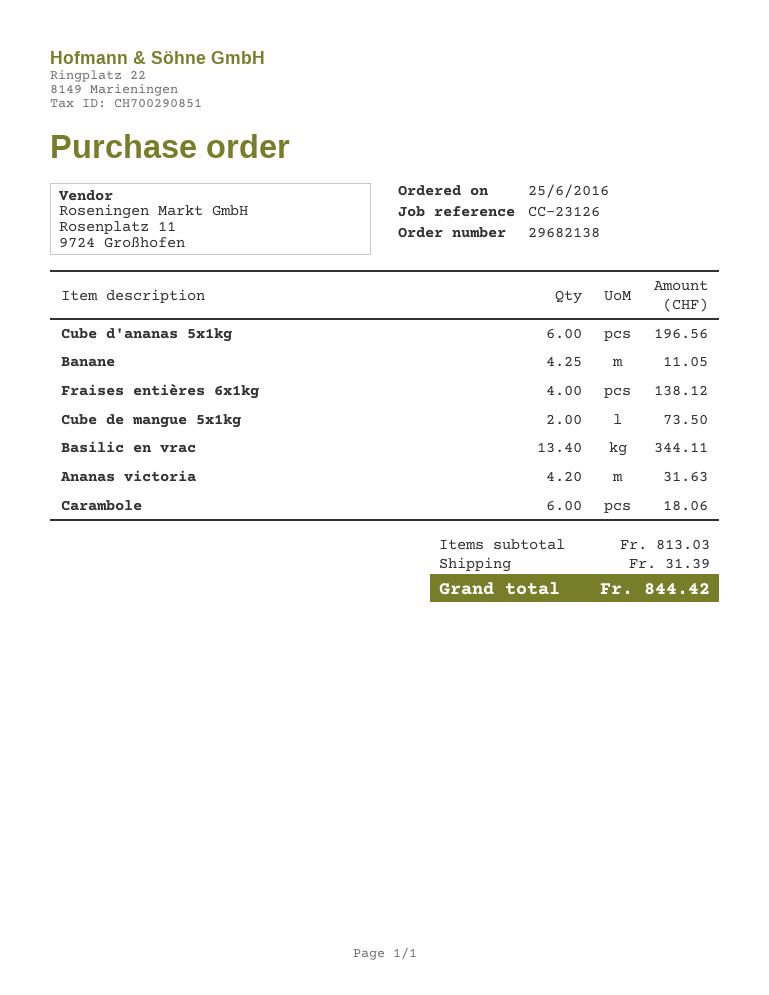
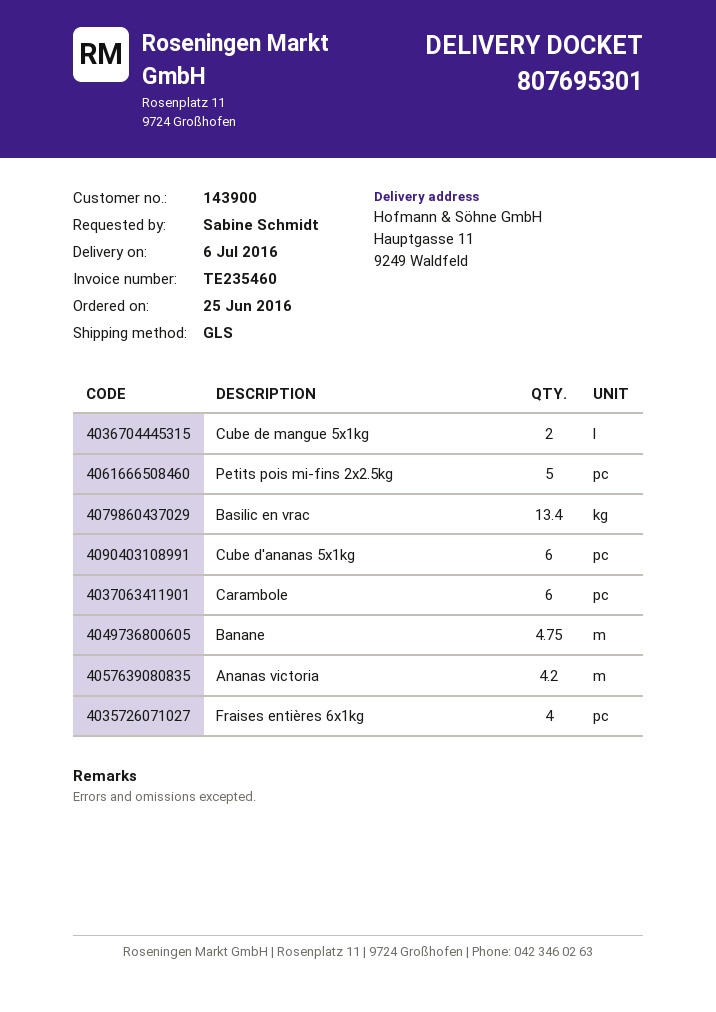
Banane: 4.25 -> 4.75
Petits pois mi-fins 2x2.5kg: none -> 5

